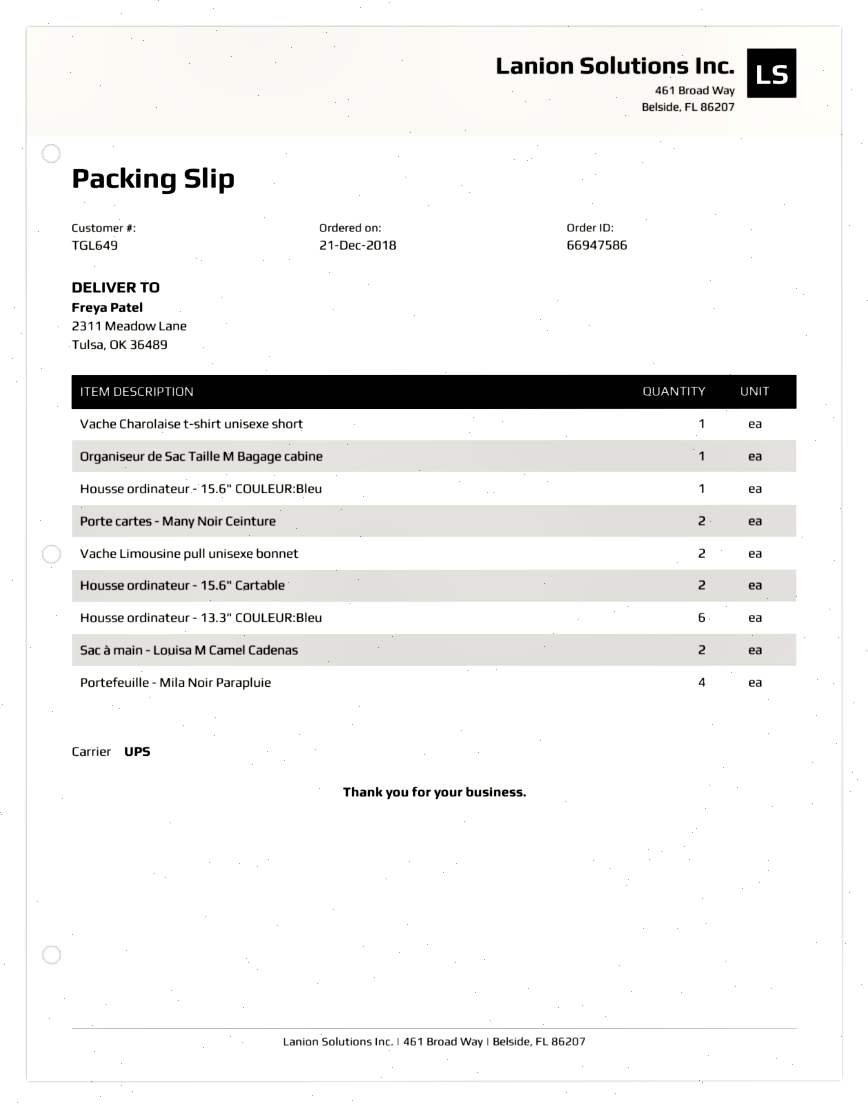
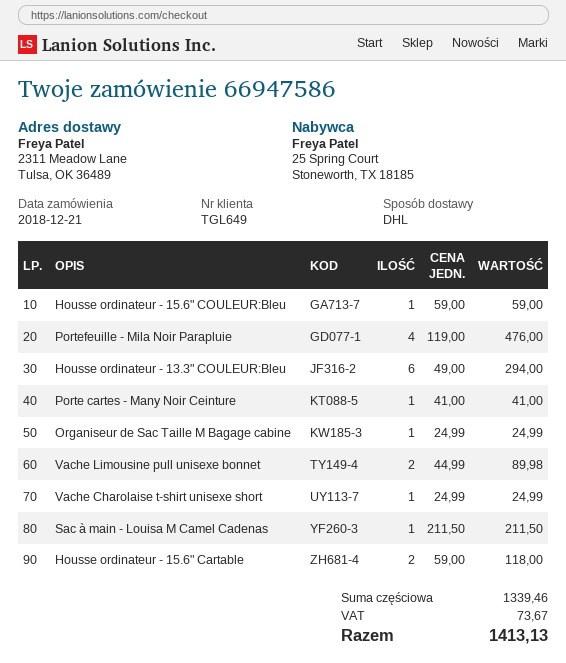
shipping method: UPS -> DHL
Porte cartes - Many Noir Ceinture: 2 -> 1
Sac à main - Louisa M Camel Cadenas: 2 -> 1

